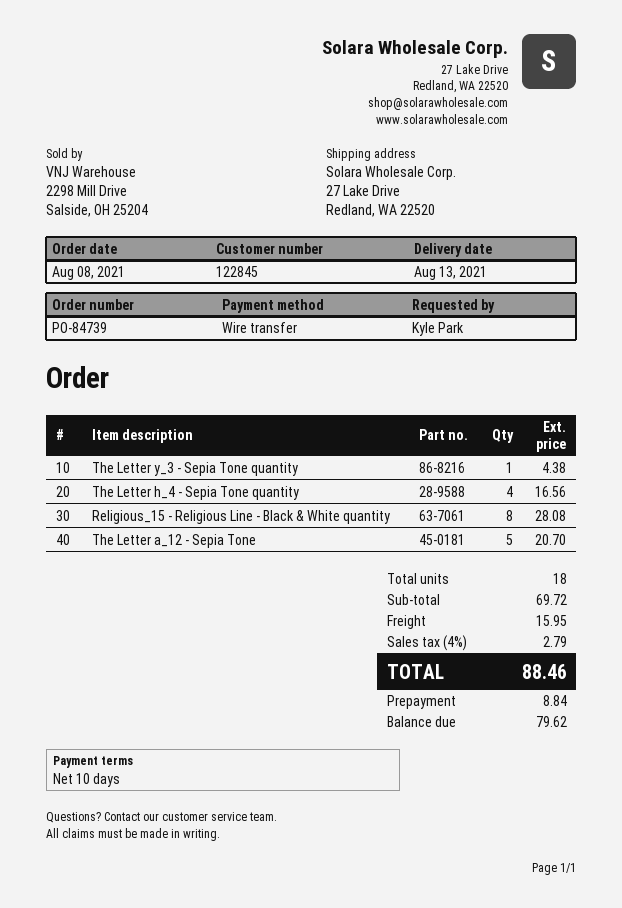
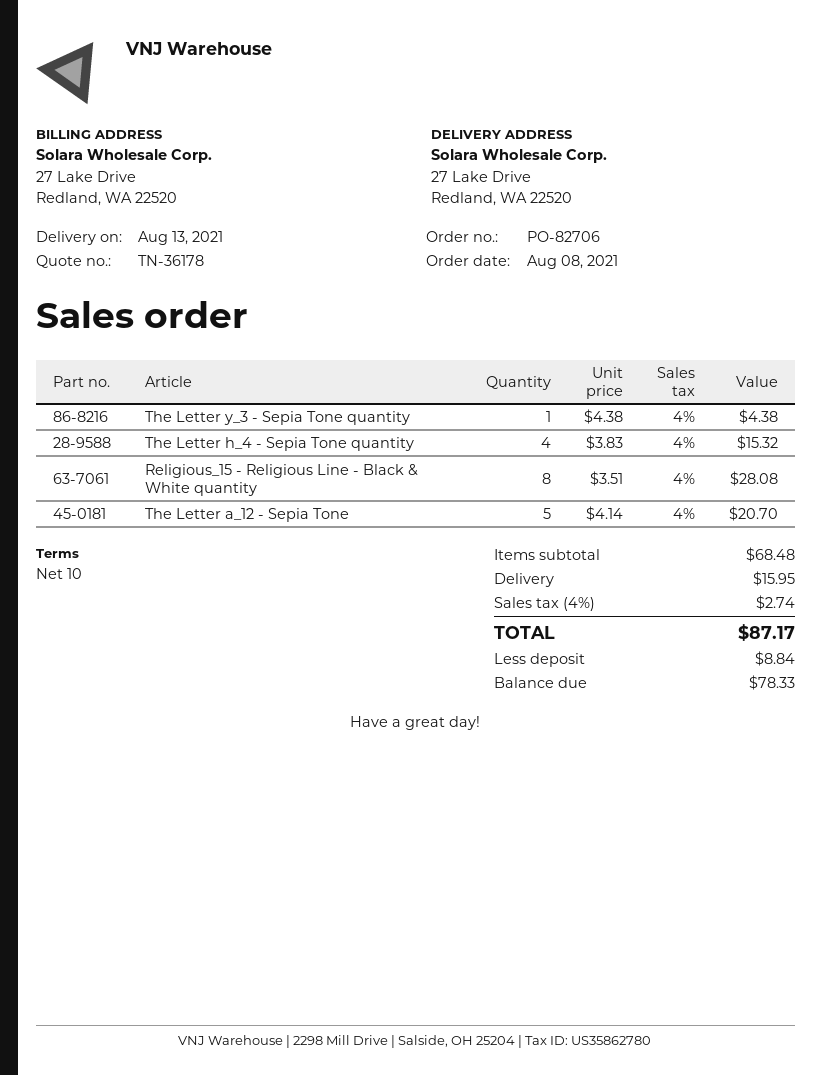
order number: PO-84739 -> PO-82706
The Letter h_4 - Sepia Tone quantity: 4 for 16.56 -> 4 for 15.32
subtotal: 69.72 -> 68.48
tax: 4% = 2.79 -> 4% = 2.74
total: 88.46 -> 87.17
balance: 79.62 -> 78.33

